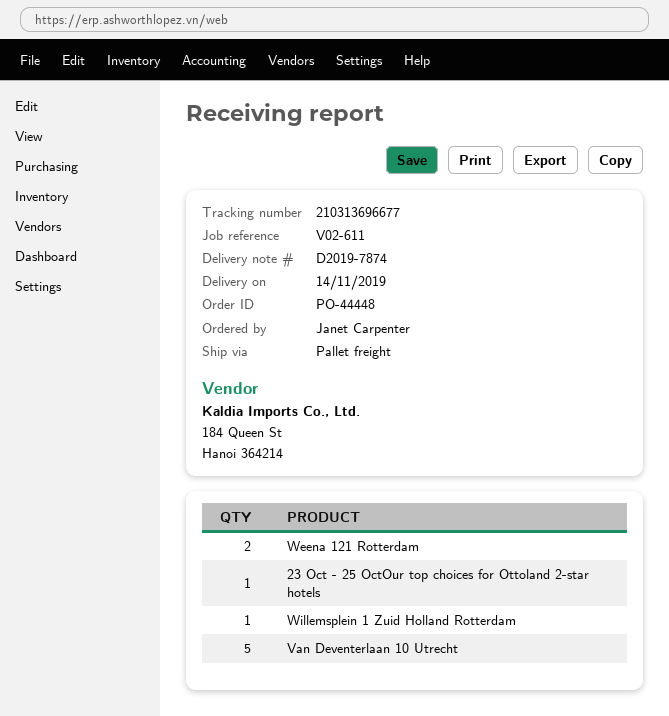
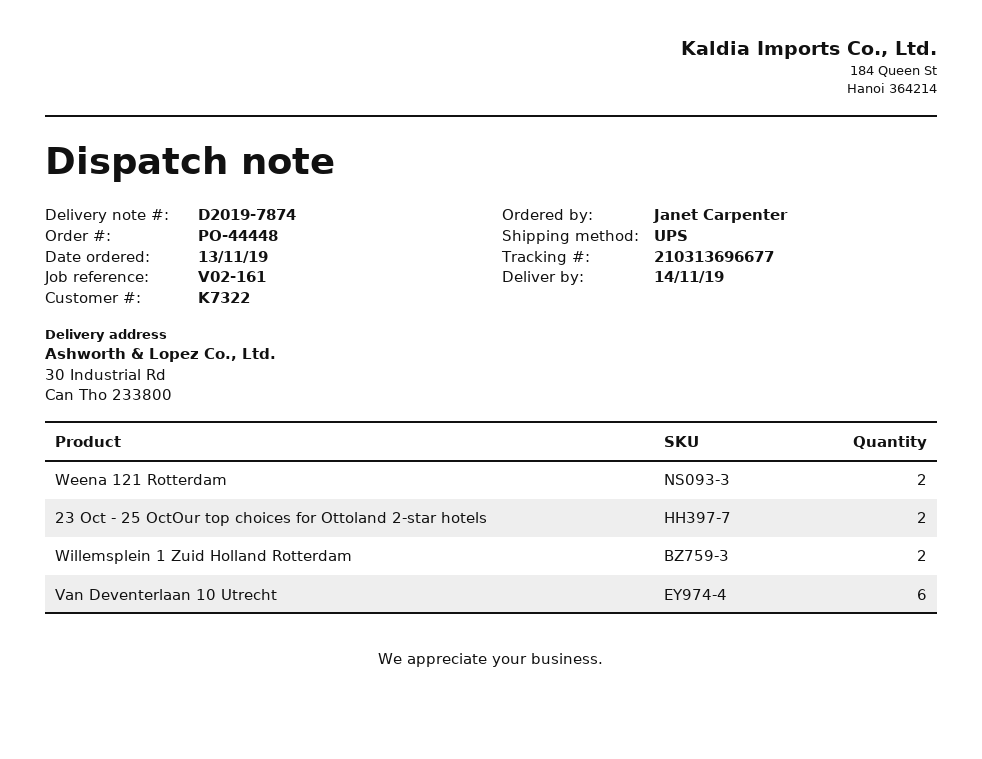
reference: V02-611 -> V02-161
shipping method: pallet freight -> UPS
23 Oct - 25 OctOur top choices for Ottoland 2-star hotels: 1 -> 2
Willemsplein 1 Zuid Holland Rotterdam: 1 -> 2
Van Deventerlaan 10 Utrecht: 5 -> 6

